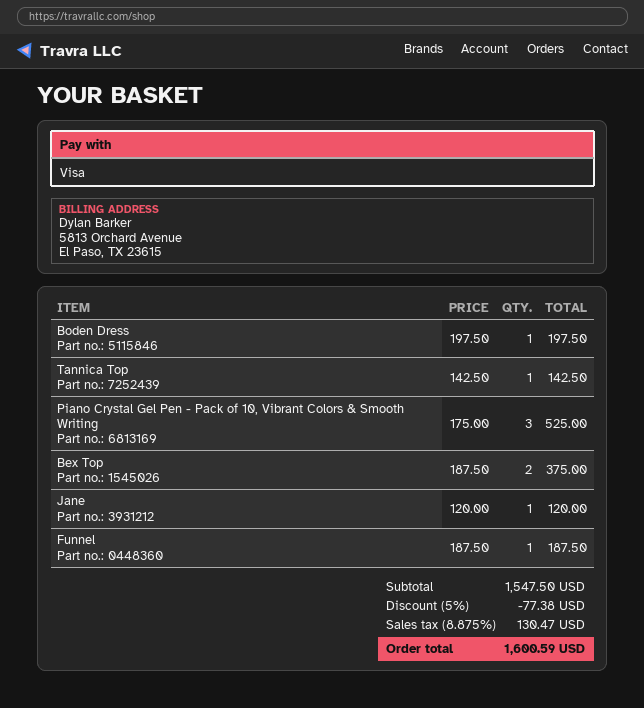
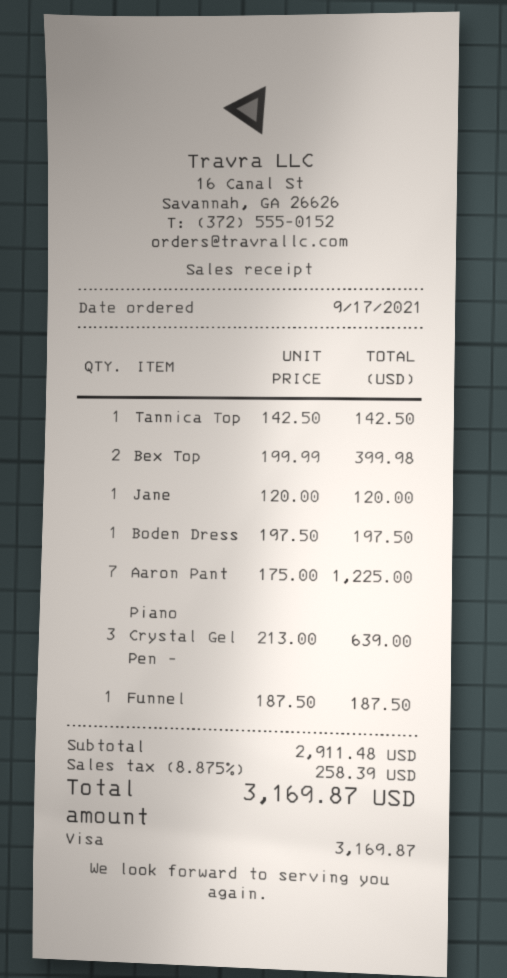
Piano Crystal Gel Pen - Pack of 10, Vibrant Colors & Smooth Writing: 3 x 175.00 = 525.00 -> 3 x 213.00 = 639.00
Bex Top: 2 x 187.50 = 375.00 -> 2 x 199.99 = 399.98
Aaron Pant: none -> 7 x 175.00 = 1225.00
subtotal: 1547.50 -> 2911.48
discount: 5% = 77.38 -> none
tax: 8.875% = 130.47 -> 8.875% = 258.39
total: 1600.59 -> 3169.87

